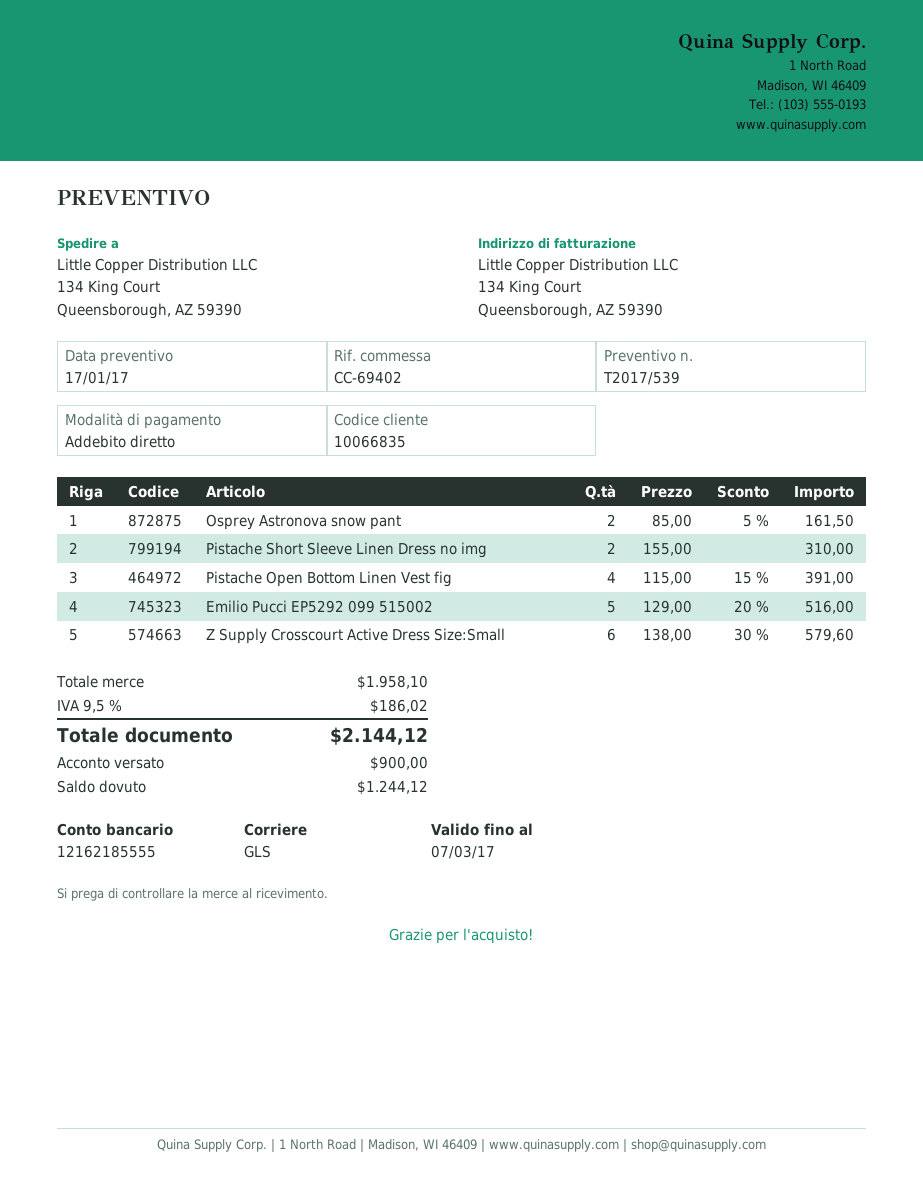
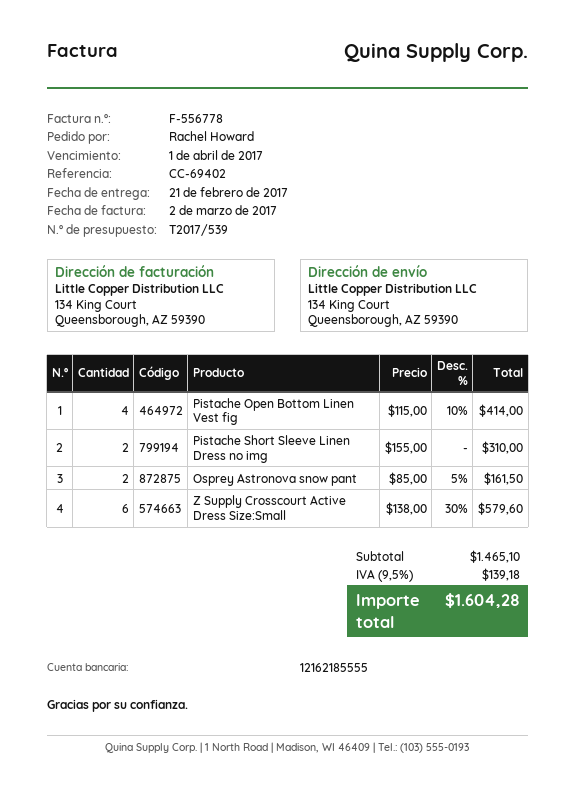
Pistache Open Bottom Linen Vest fig: 4 x 115.00 - 15% = 391.00 -> 4 x 115.00 - 10% = 414.00
Emilio Pucci EP5292 099 515002: 5 x 129.00 - 20% = 516.00 -> none
subtotal: 1958.10 -> 1465.10
tax: 9.5% = 186.02 -> 9.5% = 139.18
total: 2144.12 -> 1604.28

